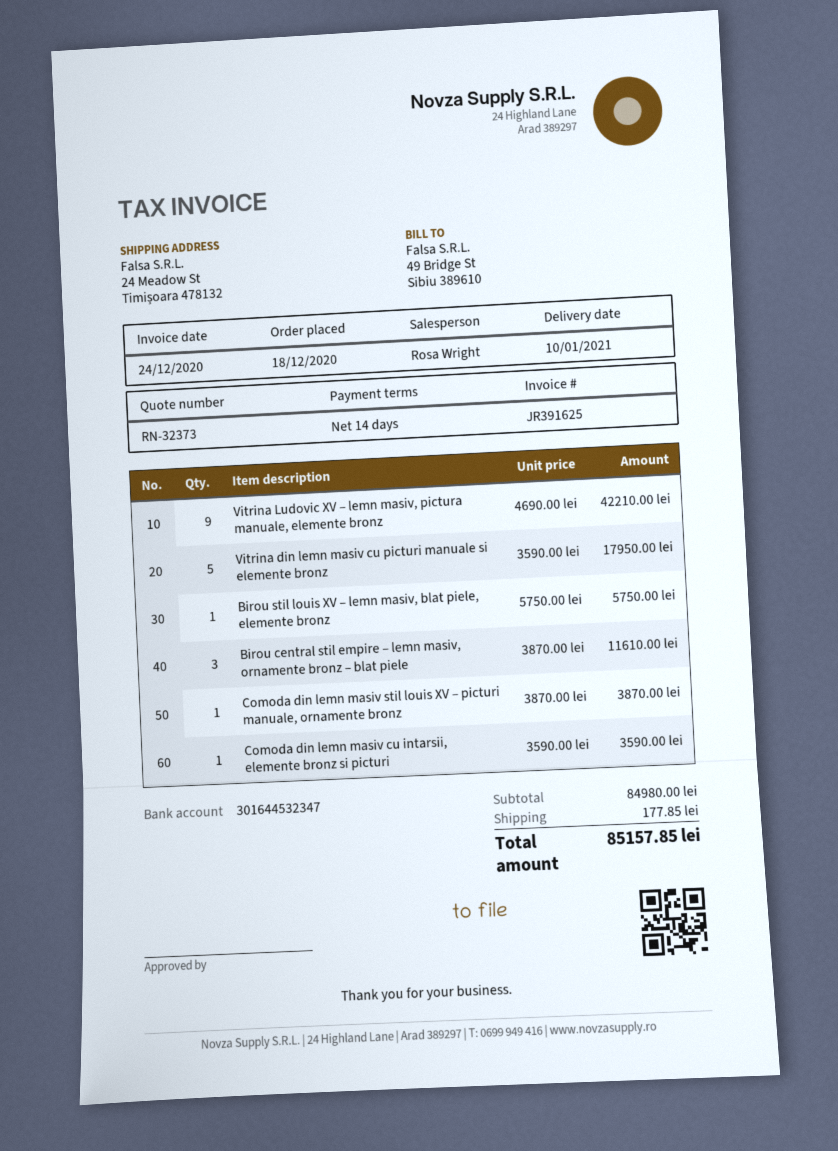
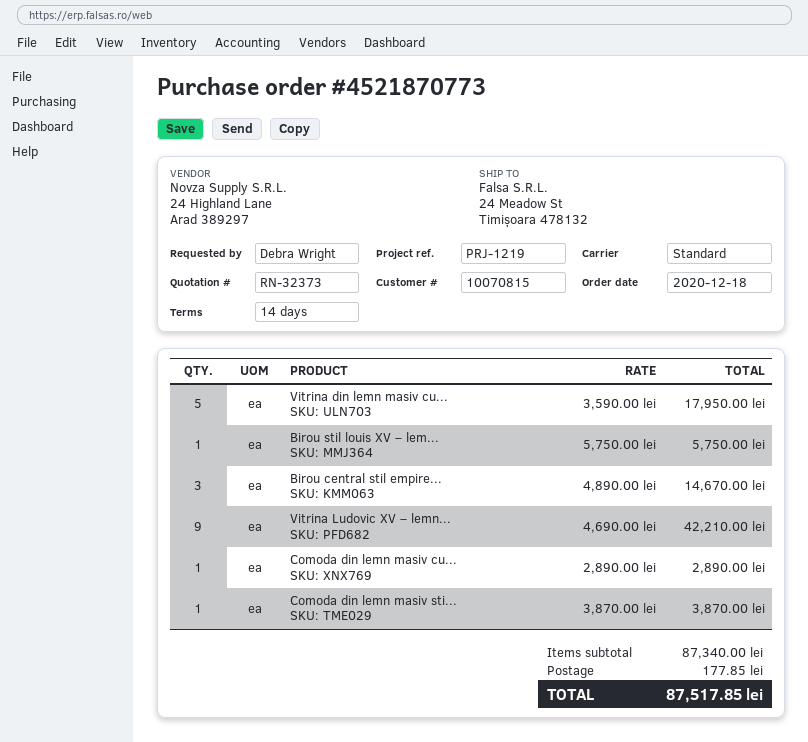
Birou central stil empire – lemn masiv, ornamente bronz – blat piele: 3 x 3870.00 = 11610.00 -> 3 x 4890.00 = 14670.00
Comoda din lemn masiv cu intarsii, elemente bronz si picturi: 1 x 3590.00 = 3590.00 -> 1 x 2890.00 = 2890.00
subtotal: 84980.00 -> 87340.00
total: 85157.85 -> 87517.85

